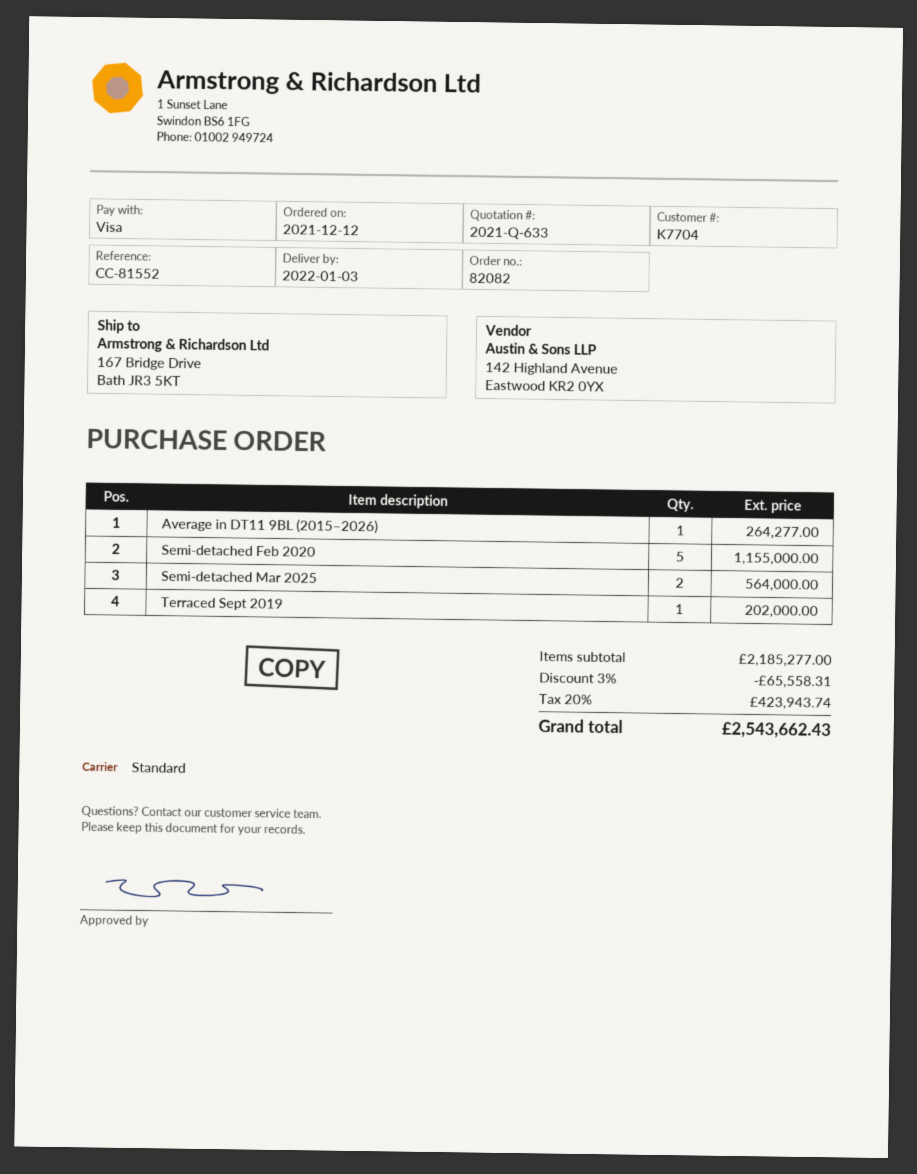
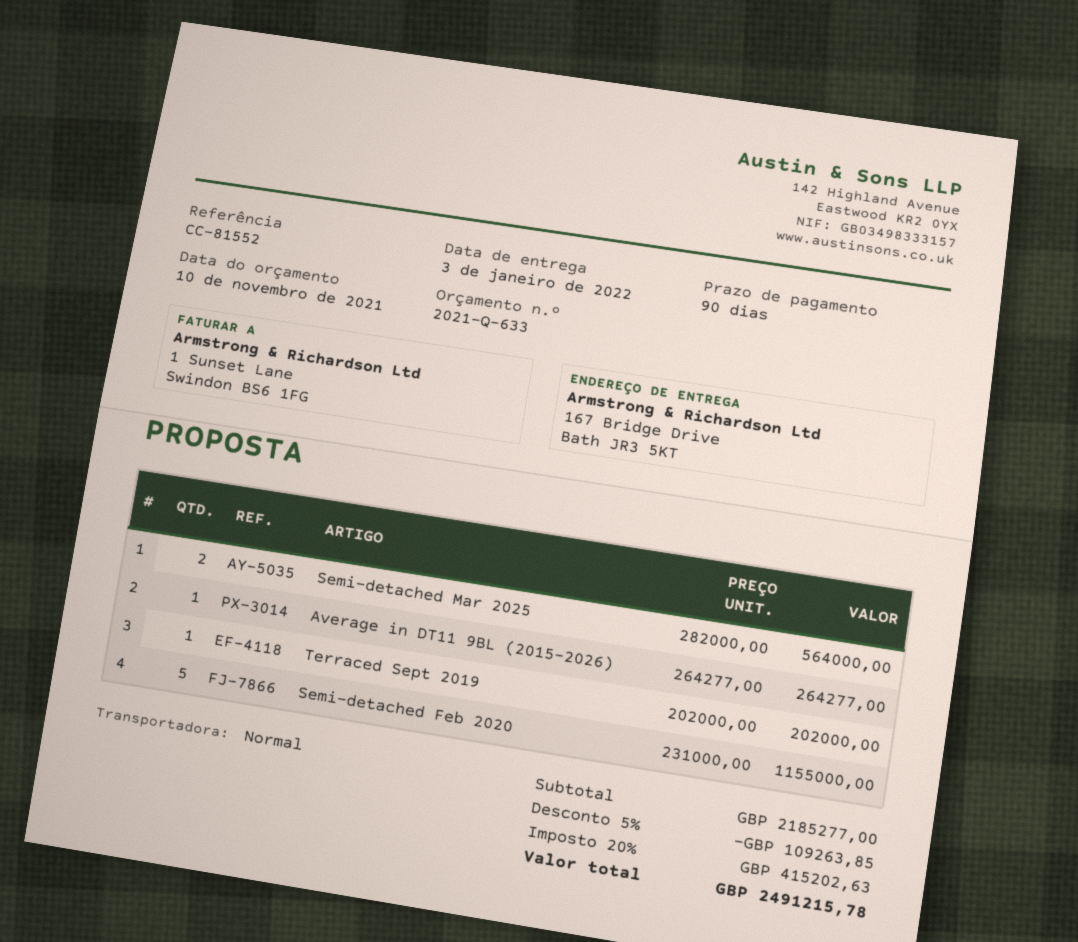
discount: 3% = 65558.31 -> 5% = 109263.85
tax: 20% = 423943.74 -> 20% = 415202.63
total: 2543662.43 -> 2491215.78

